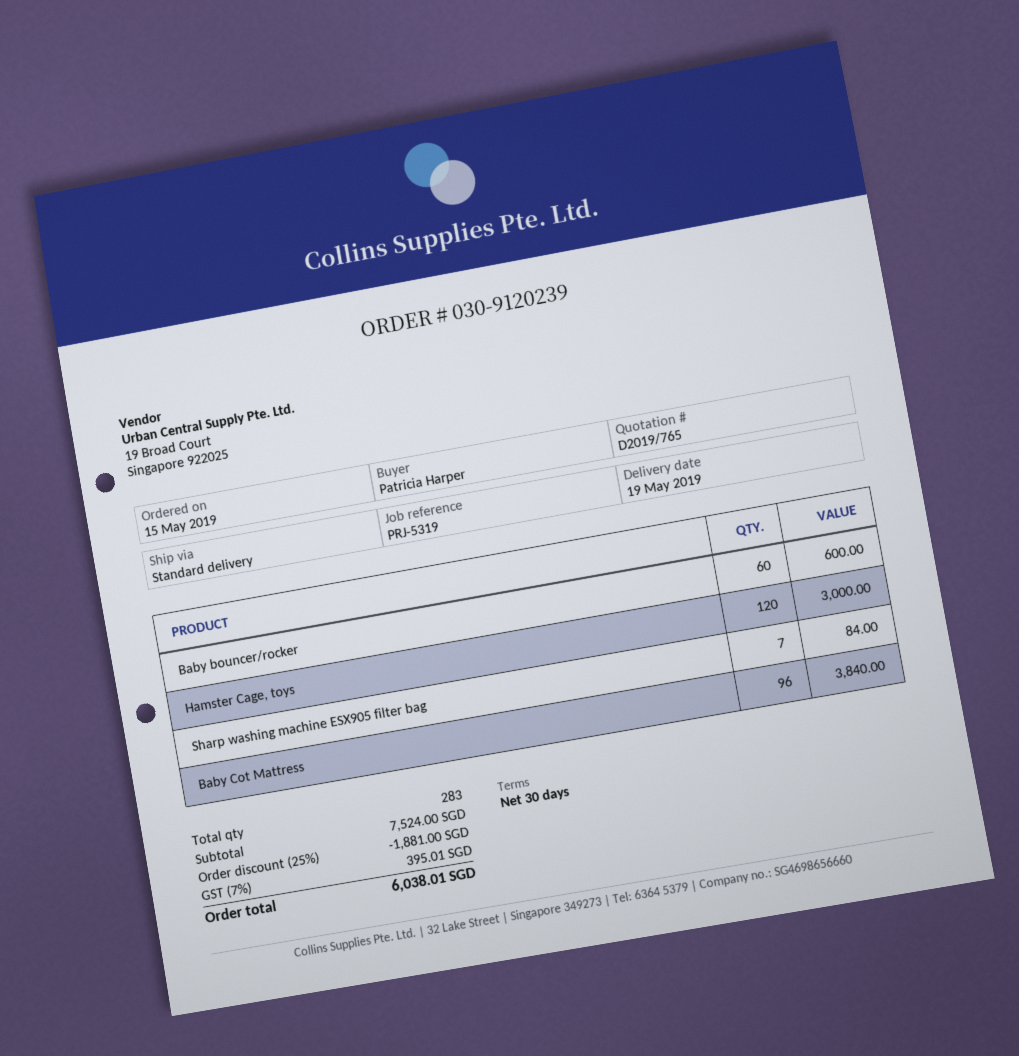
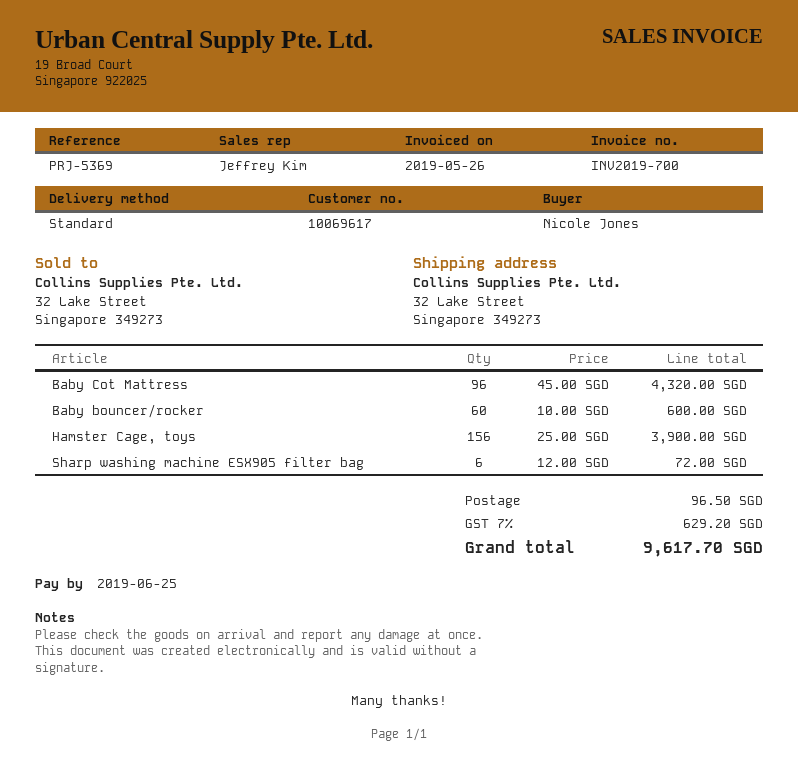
reference: PRJ-5319 -> PRJ-5369
ordered by: Patricia Harper -> Nicole Jones
Hamster Cage, toys: 120 for 3000.00 -> 156 for 3900.00
Sharp washing machine ESX905 filter bag: 7 for 84.00 -> 6 for 72.00
Baby Cot Mattress: 96 for 3840.00 -> 96 for 4320.00
discount: 25% = 1881.00 -> none
shipping: none -> 96.50
tax: 7% = 395.01 -> 7% = 629.20
total: 6038.01 -> 9617.70

